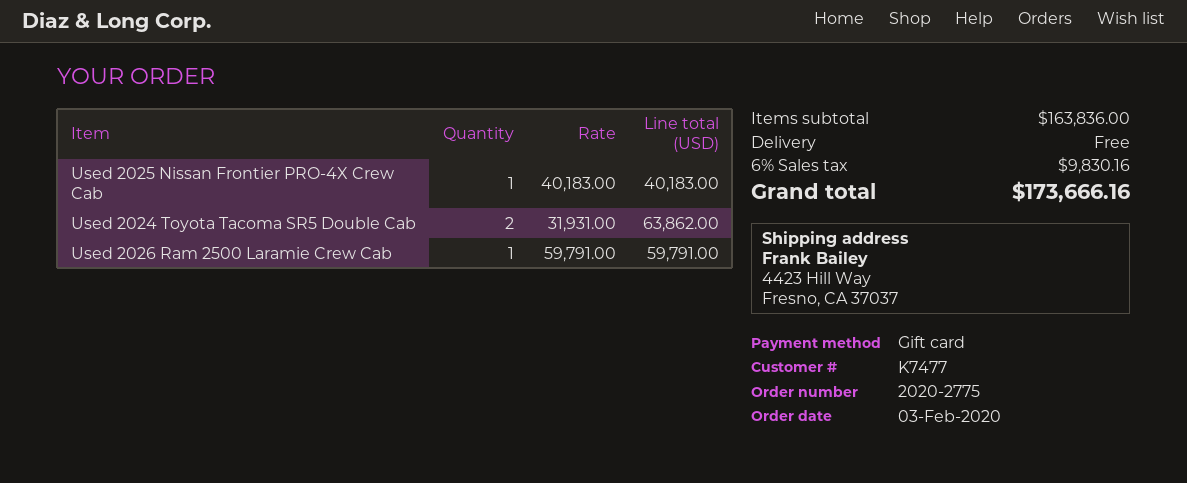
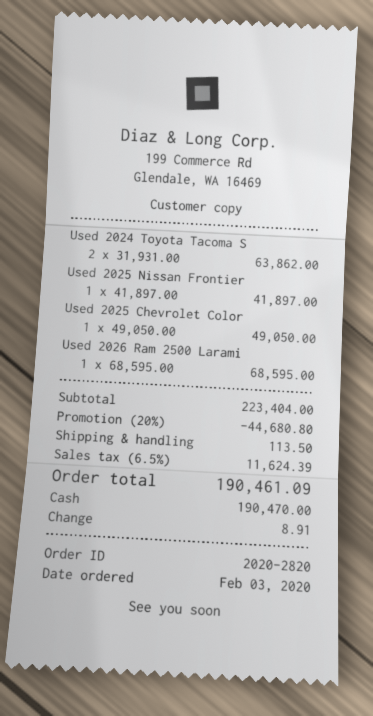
order number: 2020-2775 -> 2020-2820
payment method: gift card -> cash
Used 2025 Nissan Frontier PRO-4X Crew Cab: 1 x 40183.00 = 40183.00 -> 1 x 41897.00 = 41897.00
Used 2026 Ram 2500 Laramie Crew Cab: 1 x 59791.00 = 59791.00 -> 1 x 68595.00 = 68595.00
Used 2025 Chevrolet Color: none -> 1 x 49050.00 = 49050.00
subtotal: 163836.00 -> 223404.00
discount: none -> 20% = 44680.80
shipping: 0.00 -> 113.50
tax: 6% = 9830.16 -> 6.5% = 11624.39
total: 173666.16 -> 190461.09

